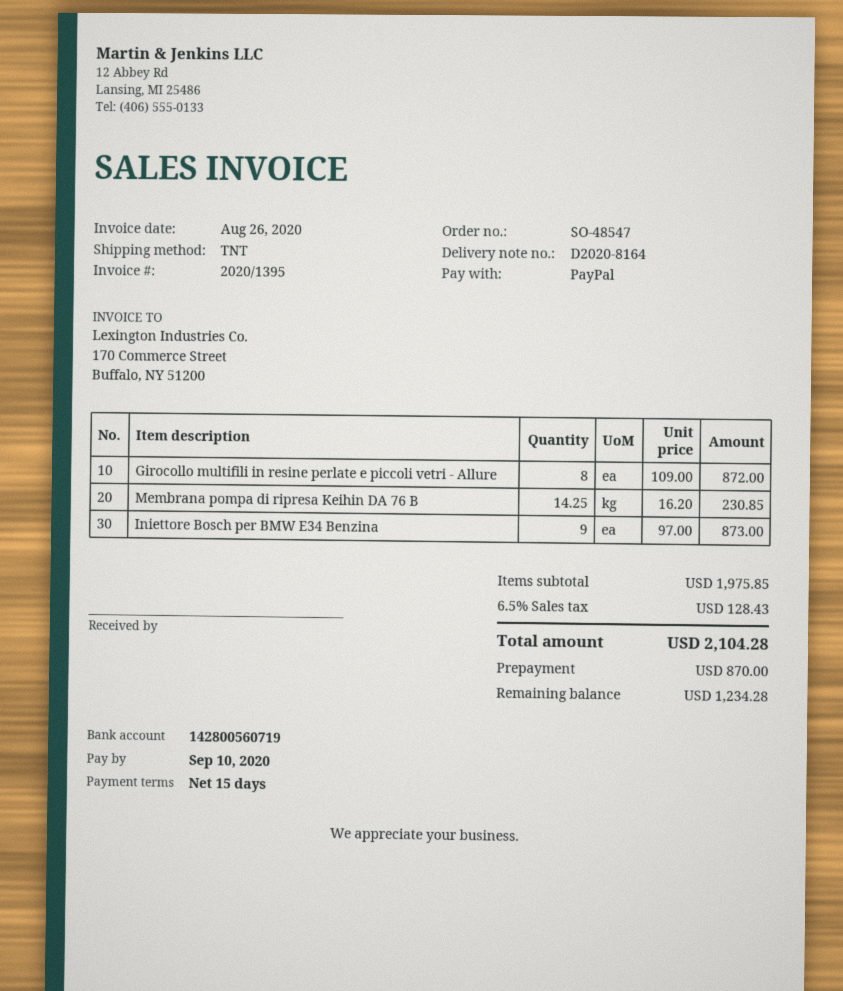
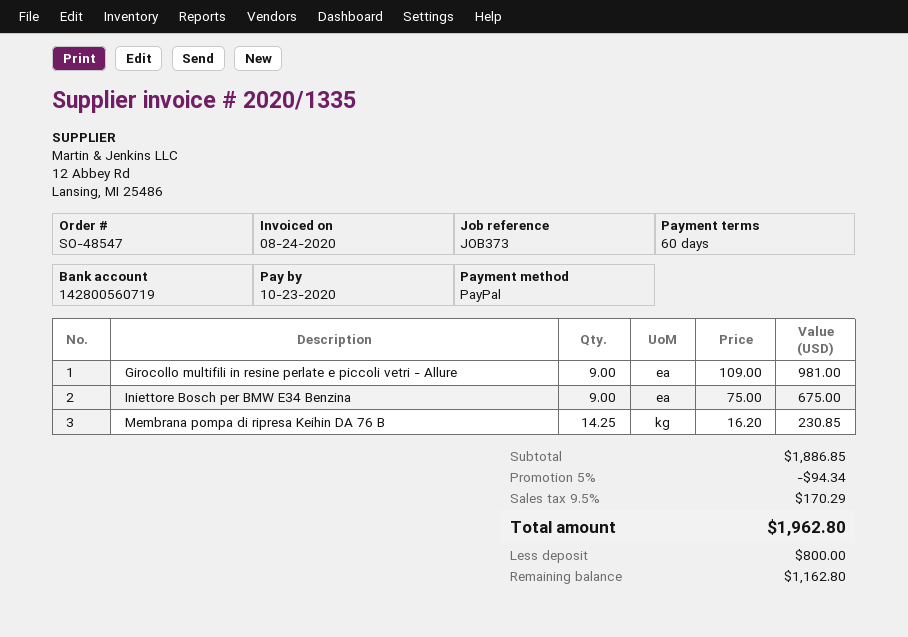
invoice number: 2020/1395 -> 2020/1335
invoice date: 2020-08-26 -> 2020-08-24
payment terms: 15 days -> 60 days
due date: 2020-09-10 -> 2020-10-23
Girocollo multifili in resine perlate e piccoli vetri - Allure: 8 x 109.00 = 872.00 -> 9 x 109.00 = 981.00
Iniettore Bosch per BMW E34 Benzina: 9 x 97.00 = 873.00 -> 9 x 75.00 = 675.00
subtotal: 1975.85 -> 1886.85
discount: none -> 5% = 94.34
tax: 6.5% = 128.43 -> 9.5% = 170.29
total: 2104.28 -> 1962.80
deposit: 870.00 -> 800.00
balance: 1234.28 -> 1162.80

